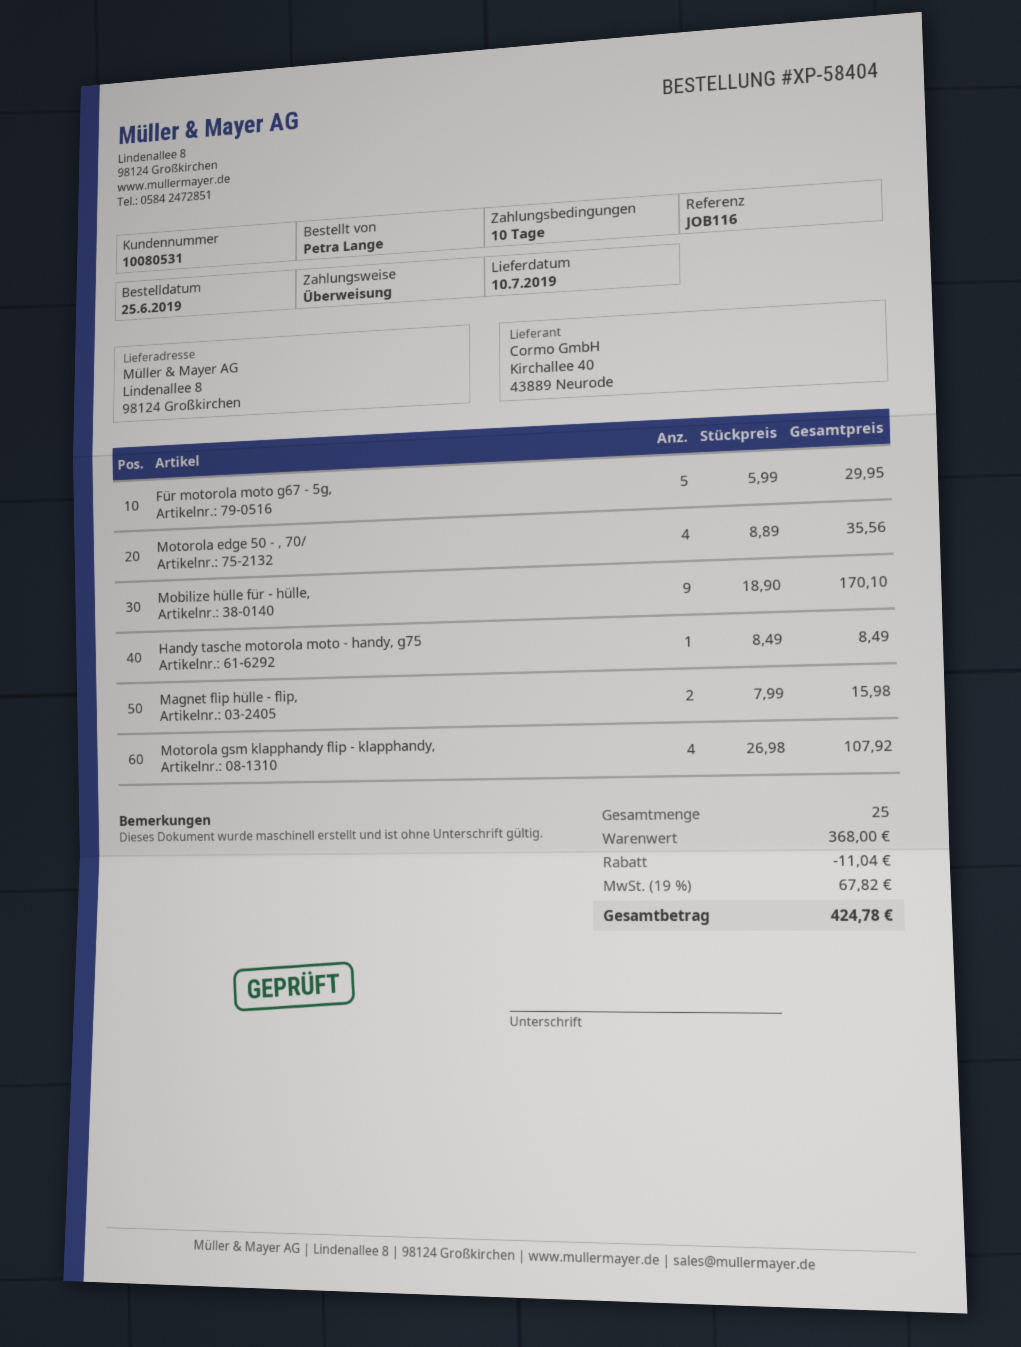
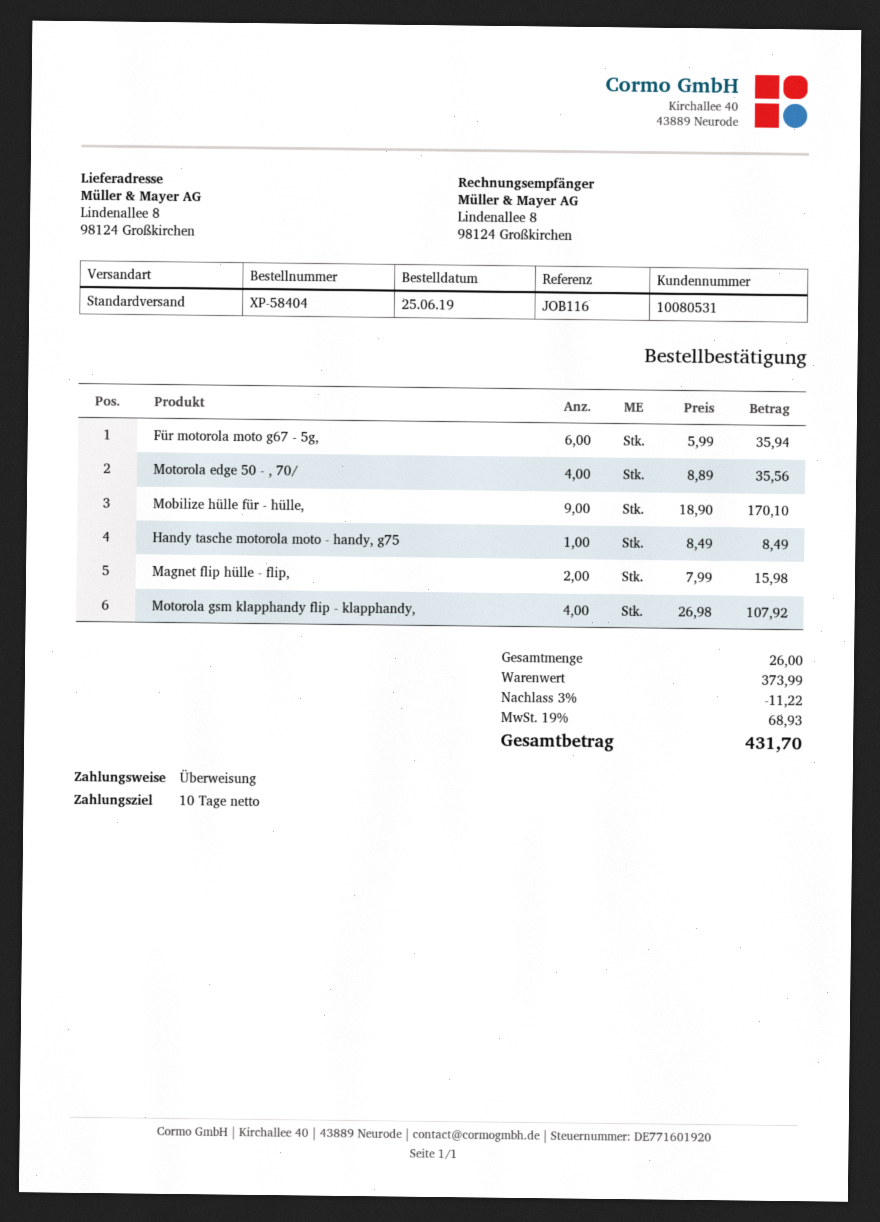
Für motorola moto g67 - 5g,: 5 x 5.99 = 29.95 -> 6 x 5.99 = 35.94
total quantity: 25 -> 26
subtotal: 368.00 -> 373.99
discount: 11.04 -> 11.22
tax: 19% = 67.82 -> 19% = 68.93
total: 424.78 -> 431.70

